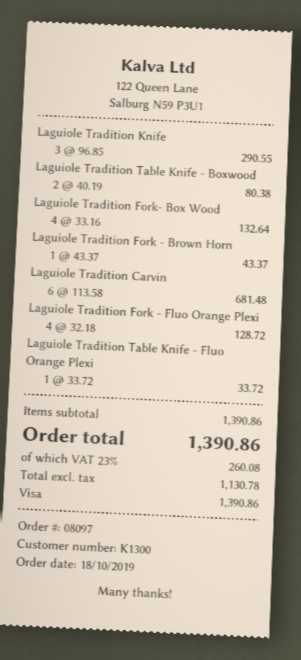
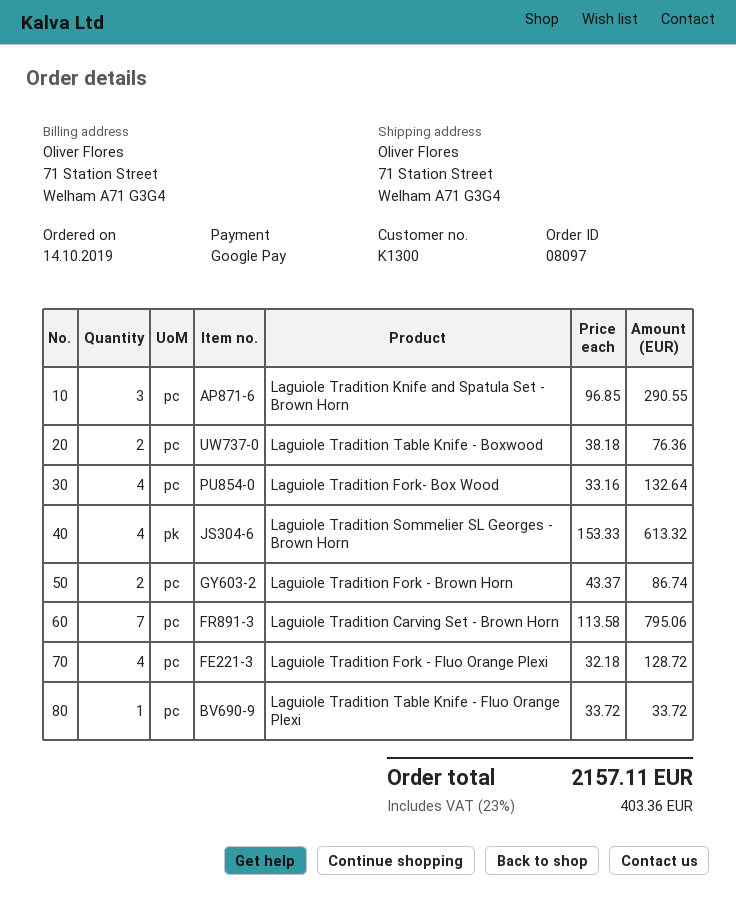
order date: 2019-10-18 -> 2019-10-14
payment method: Visa -> Google Pay
Laguiole Tradition Table Knife - Boxwood: 2 x 40.19 = 80.38 -> 2 x 38.18 = 76.36
Laguiole Tradition Fork - Brown Horn: 1 x 43.37 = 43.37 -> 2 x 43.37 = 86.74
Laguiole Tradition Carvin: 6 x 113.58 = 681.48 -> 7 x 113.58 = 795.06
Laguiole Tradition Sommelier SL Georges - Brown Horn: none -> 4 x 153.33 = 613.32
tax: 23% = 260.08 -> 23% = 403.36
total: 1390.86 -> 2157.11

